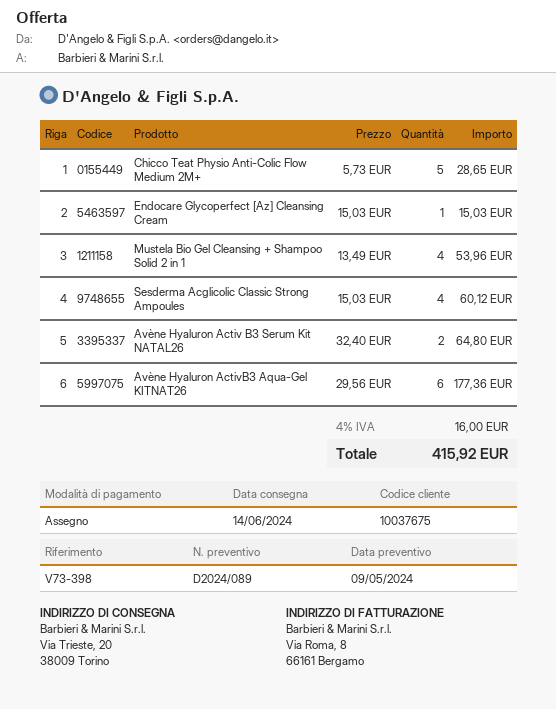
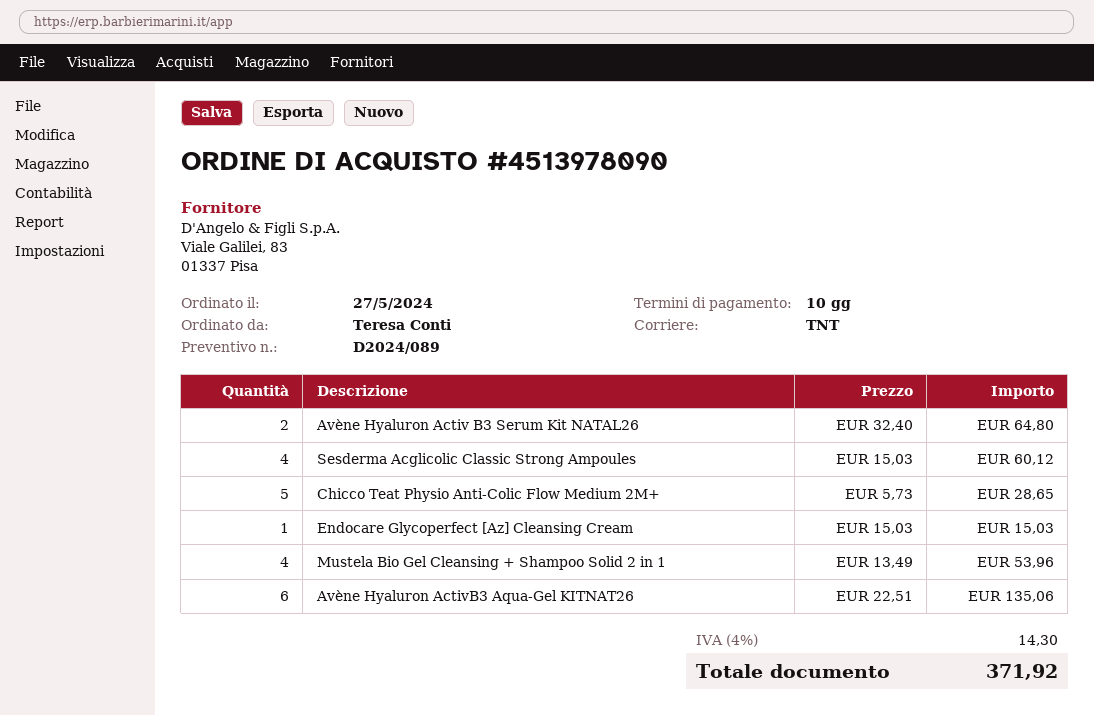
Avène Hyaluron ActivB3 Aqua-Gel KITNAT26: 6 x 29.56 = 177.36 -> 6 x 22.51 = 135.06
tax: 4% = 16.00 -> 4% = 14.30
total: 415.92 -> 371.92

